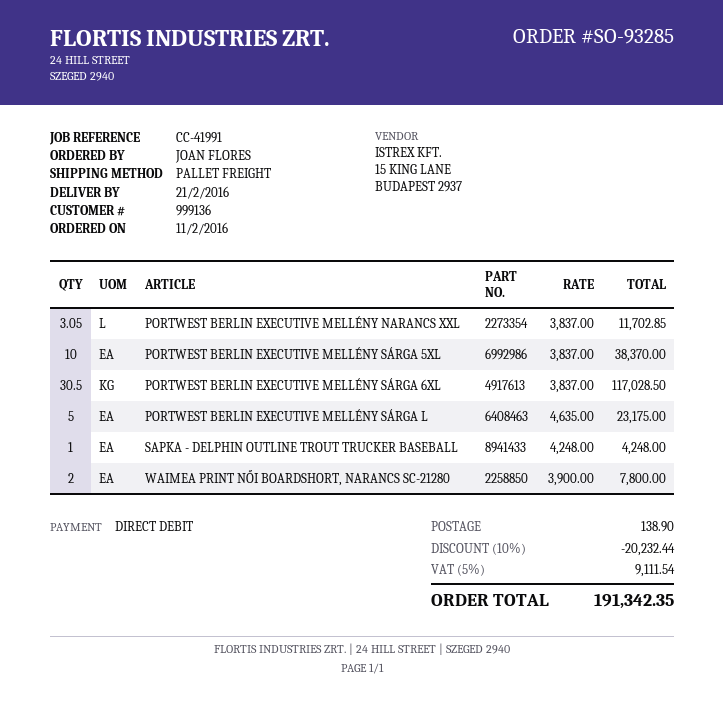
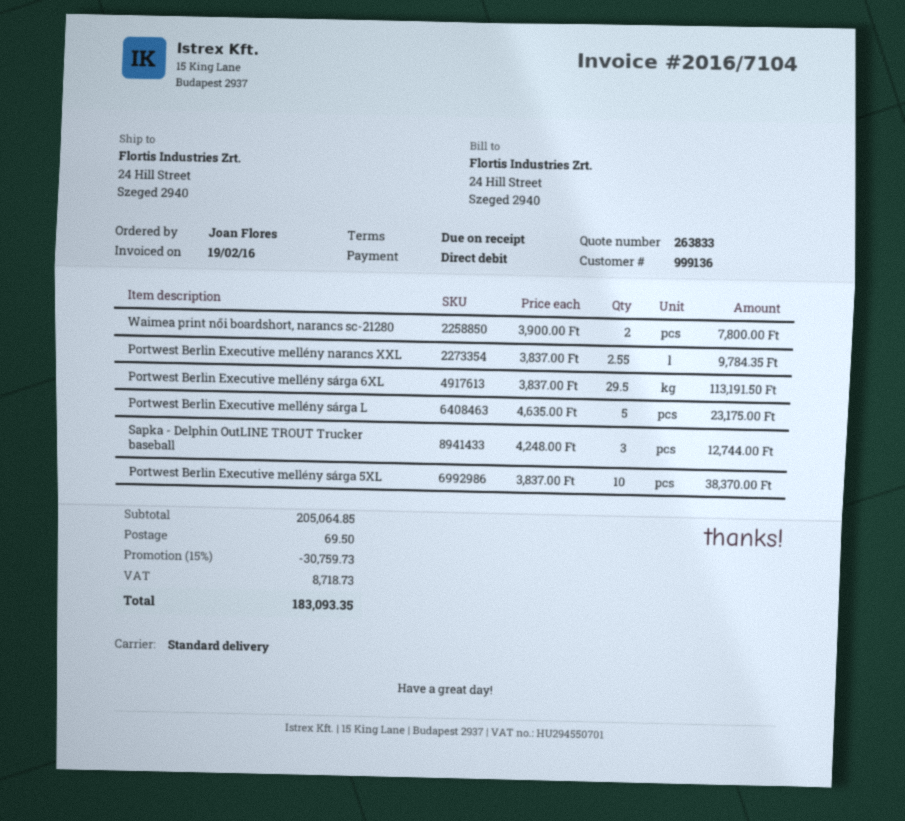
shipping method: pallet freight -> standard
PORTWEST BERLIN EXECUTIVE MELLÉNY NARANCS XXL: 3.05 x 3837.00 = 11702.85 -> 2.55 x 3837.00 = 9784.35
PORTWEST BERLIN EXECUTIVE MELLÉNY SÁRGA 6XL: 30.5 x 3837.00 = 117028.50 -> 29.5 x 3837.00 = 113191.50
SAPKA - DELPHIN OUTLINE TROUT TRUCKER BASEBALL: 1 x 4248.00 = 4248.00 -> 3 x 4248.00 = 12744.00
discount: 10% = 20232.44 -> 15% = 30759.73
shipping: 138.90 -> 69.50
tax: 9111.54 -> 8718.73
total: 191342.35 -> 183093.35

